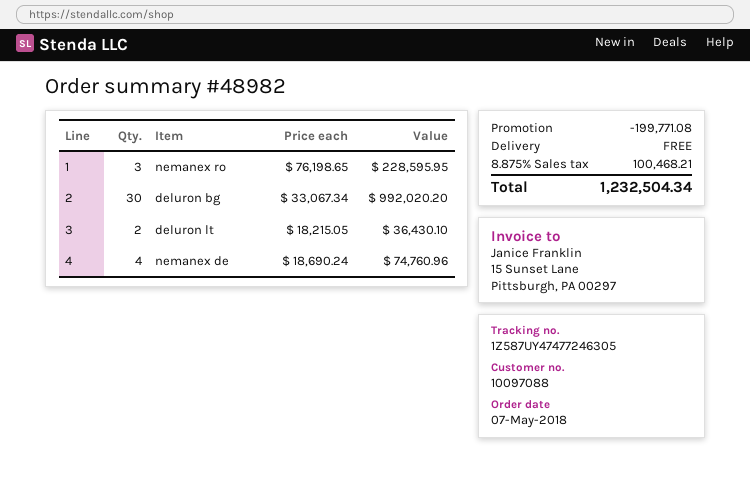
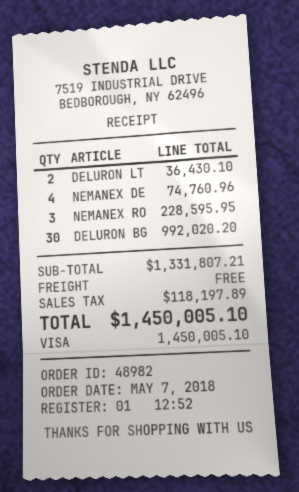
discount: 199771.08 -> none
tax: 100468.21 -> 118197.89
total: 1232504.34 -> 1450005.10

